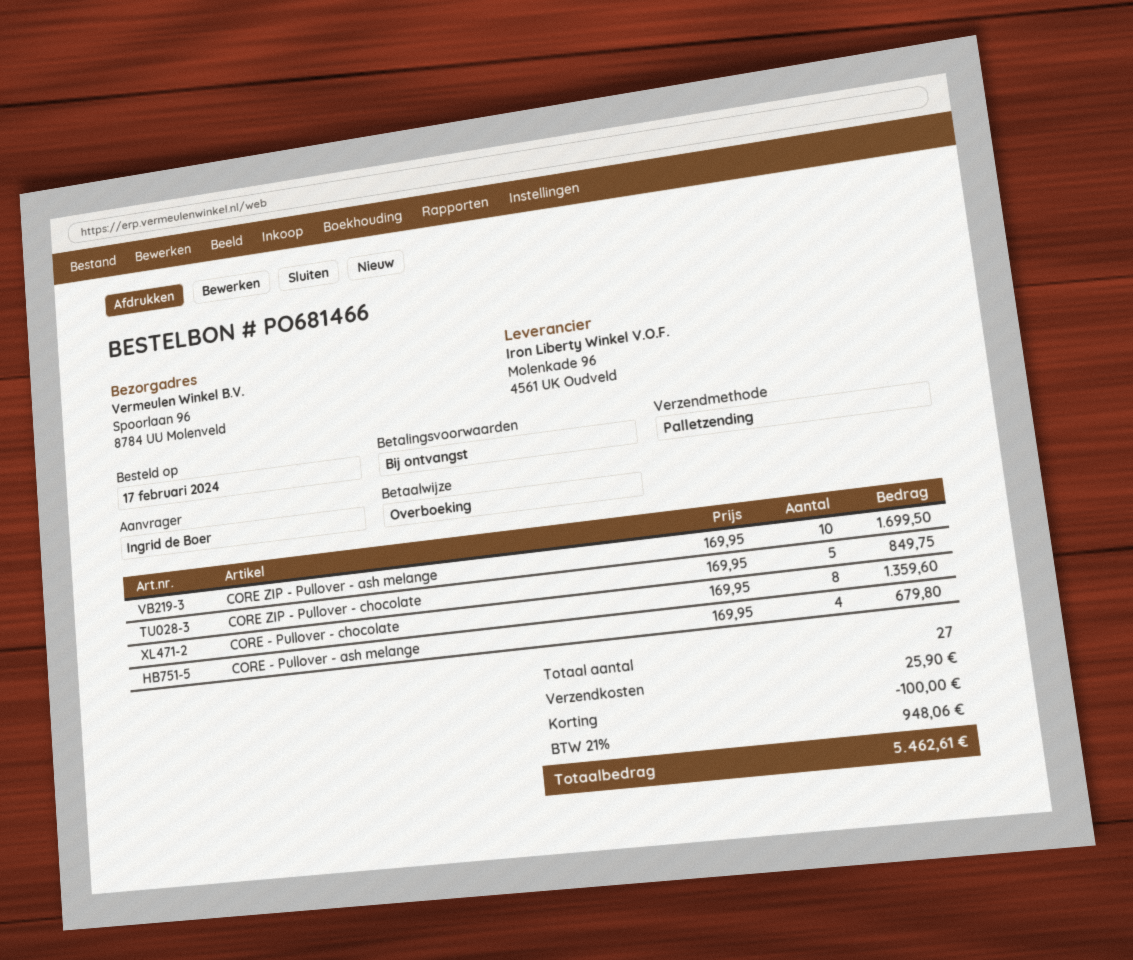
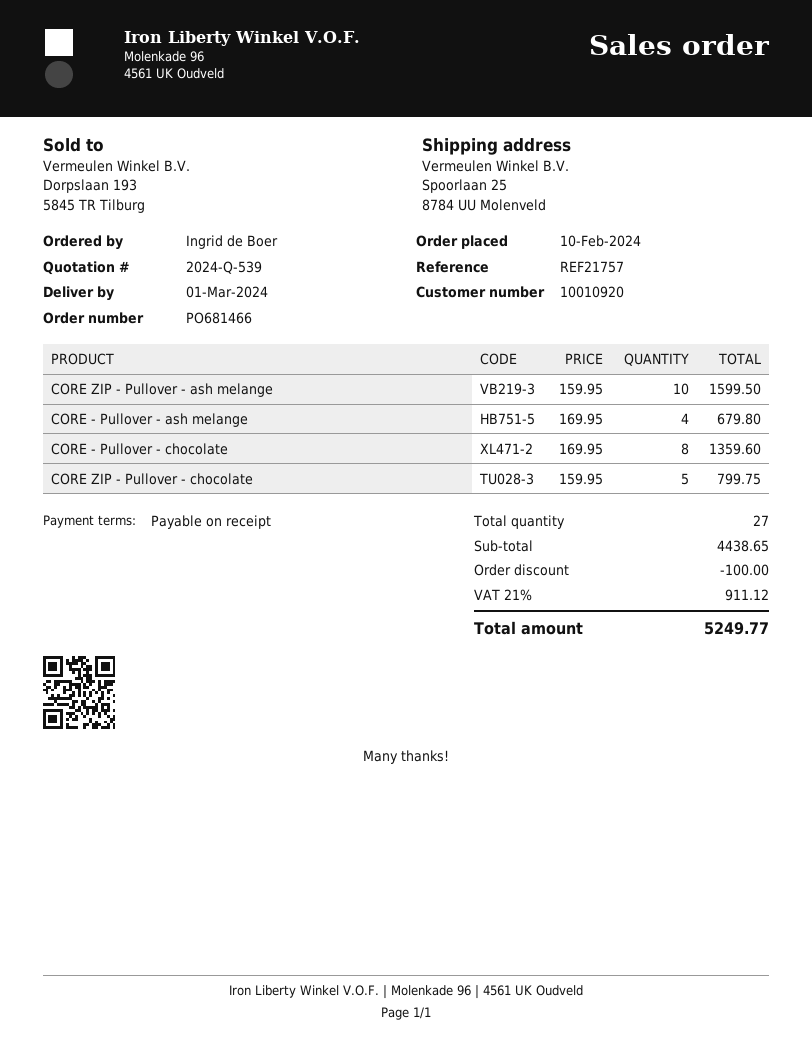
order date: 2024-02-17 -> 2024-02-10
ship to: Spoorlaan 96, 8784 UU Molenveld -> Spoorlaan 25, 8784 UU Molenveld
CORE ZIP - Pullover - ash melange: 10 x 169.95 = 1699.50 -> 10 x 159.95 = 1599.50
CORE ZIP - Pullover - chocolate: 5 x 169.95 = 849.75 -> 5 x 159.95 = 799.75
shipping: 25.90 -> none
tax: 21% = 948.06 -> 21% = 911.12
total: 5462.61 -> 5249.77

